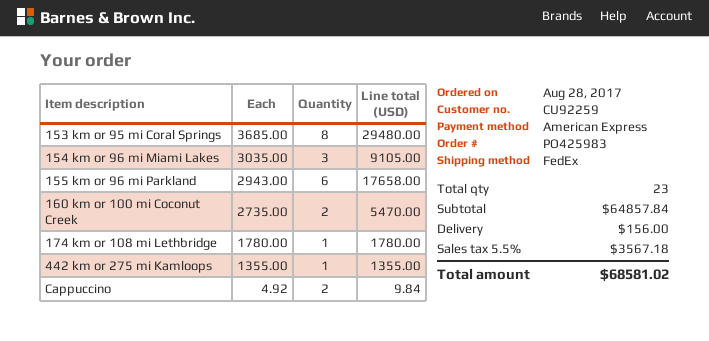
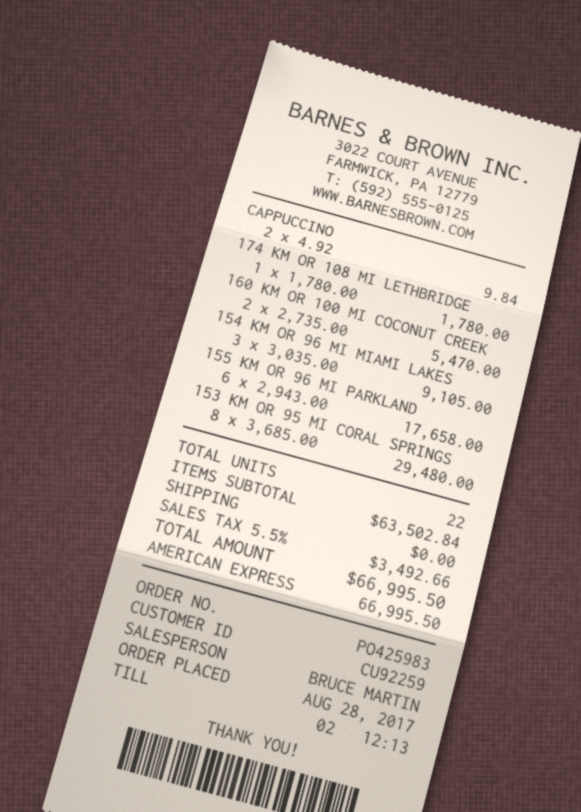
442 km or 275 mi Kamloops: 1 x 1355.00 = 1355.00 -> none
total quantity: 23 -> 22
subtotal: 64857.84 -> 63502.84
shipping: 156.00 -> 0.00
tax: 5.5% = 3567.18 -> 5.5% = 3492.66
total: 68581.02 -> 66995.50

